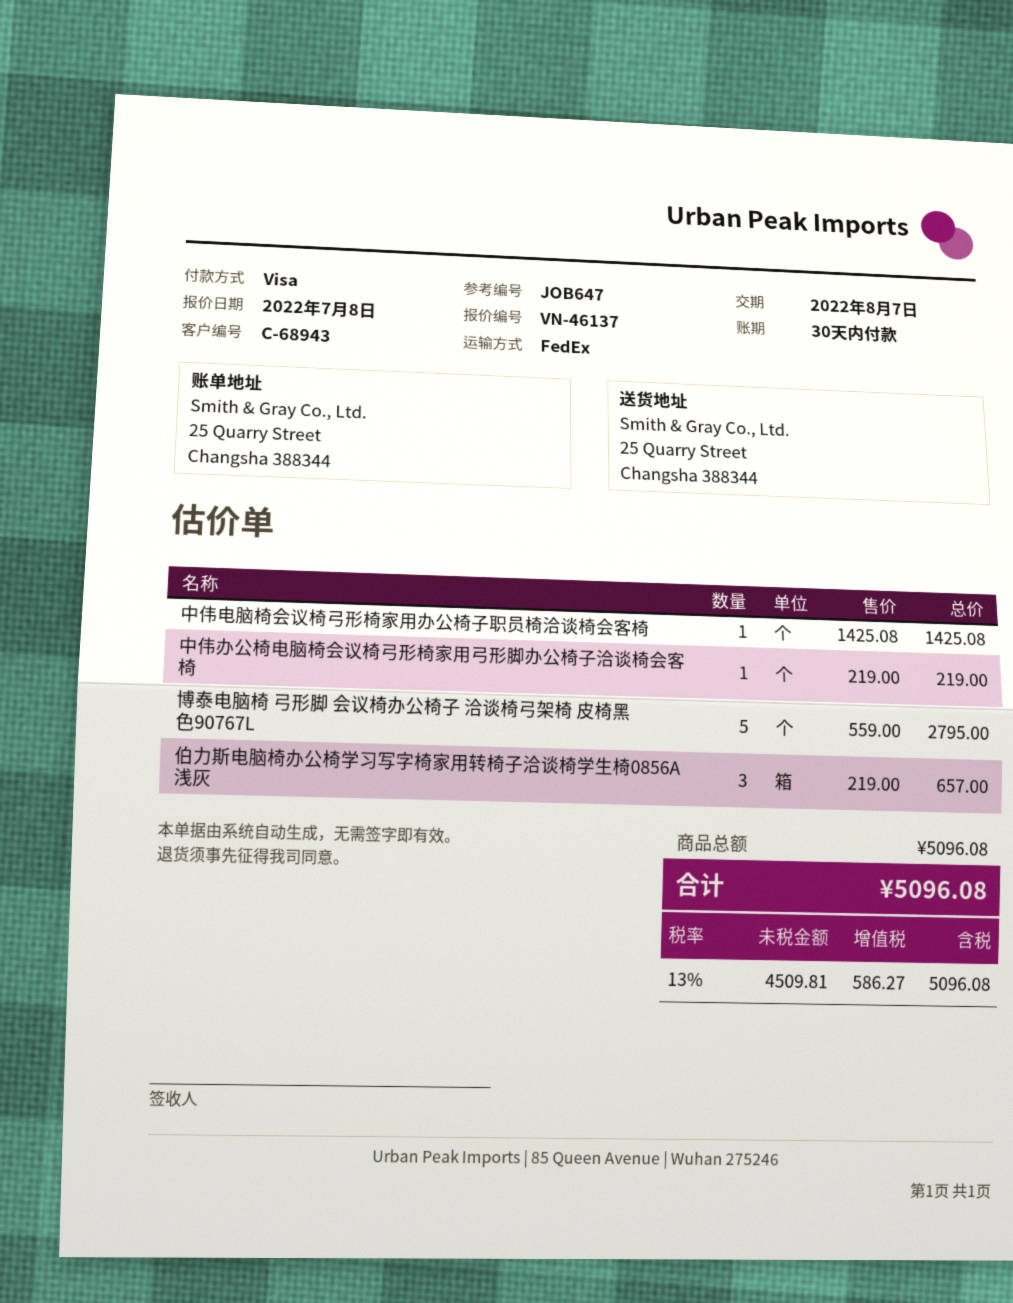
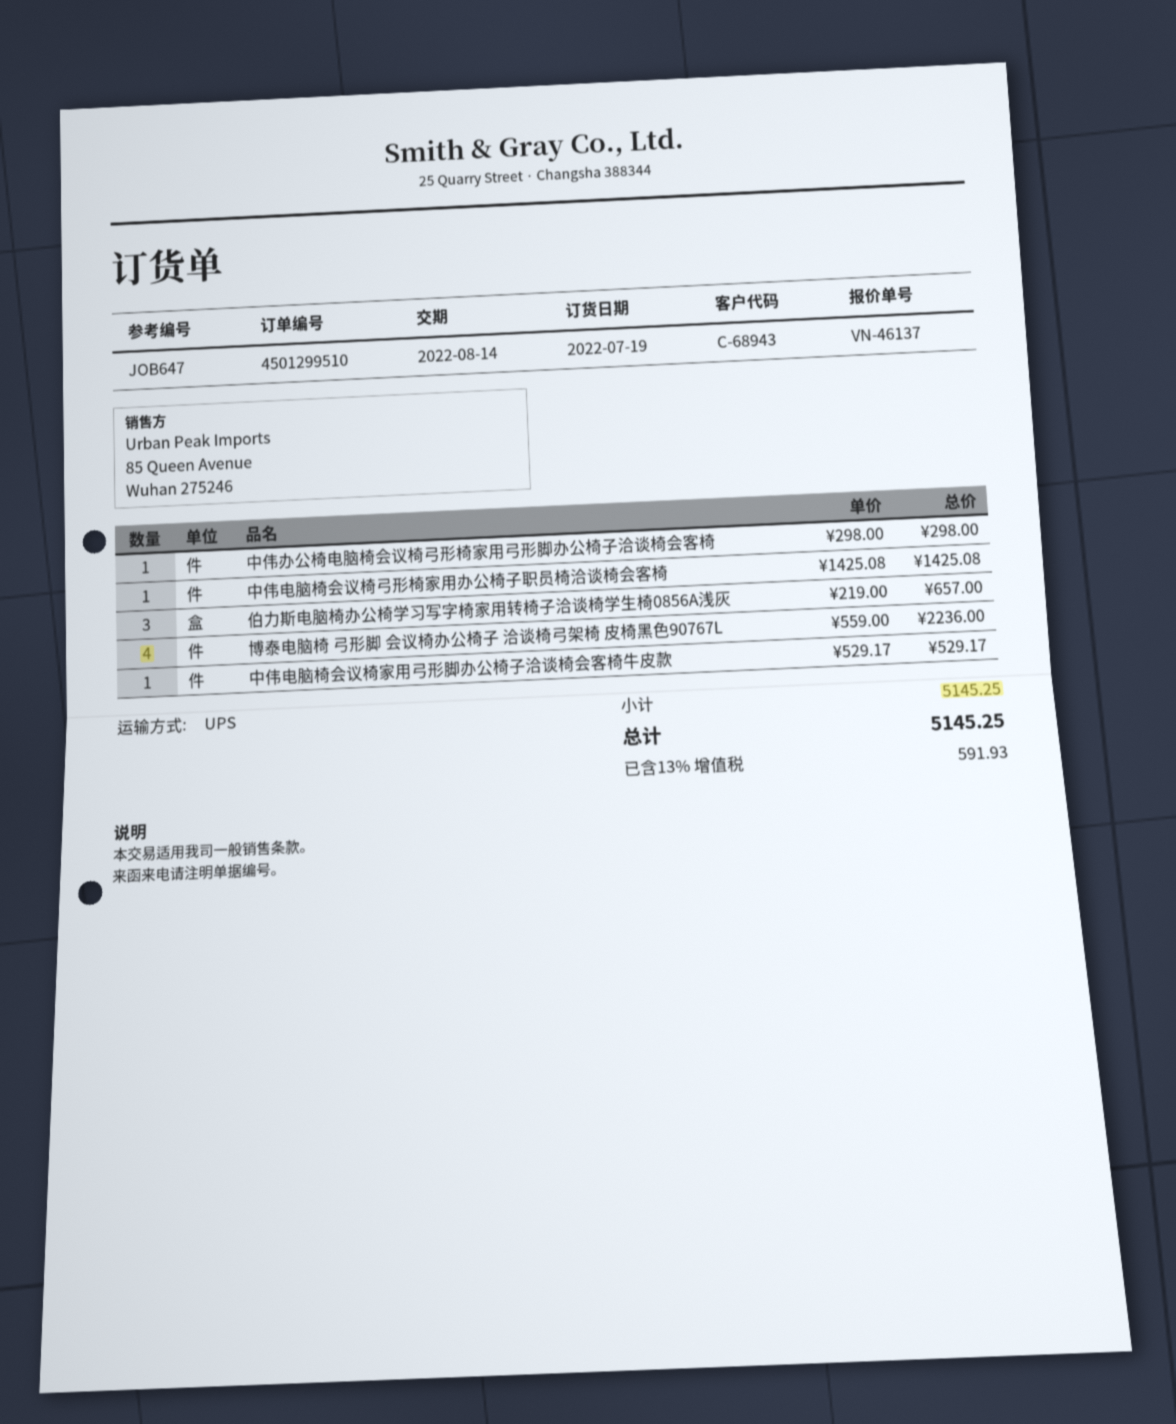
delivery date: 2022-08-07 -> 2022-08-14
shipping method: FedEx -> UPS
中伟办公椅电脑椅会议椅弓形椅家用弓形脚办公椅子洽谈椅会客椅: 1 x 219.00 = 219.00 -> 1 x 298.00 = 298.00
博泰电脑椅 弓形脚 会议椅办公椅子 洽谈椅弓架椅 皮椅黑色90767L: 5 x 559.00 = 2795.00 -> 4 x 559.00 = 2236.00
中伟电脑椅会议椅家用弓形脚办公椅子洽谈椅会客椅牛皮款: none -> 1 x 529.17 = 529.17
subtotal: 5096.08 -> 5145.25
tax: 13% = 586.27 -> 13% = 591.93
total: 5096.08 -> 5145.25

